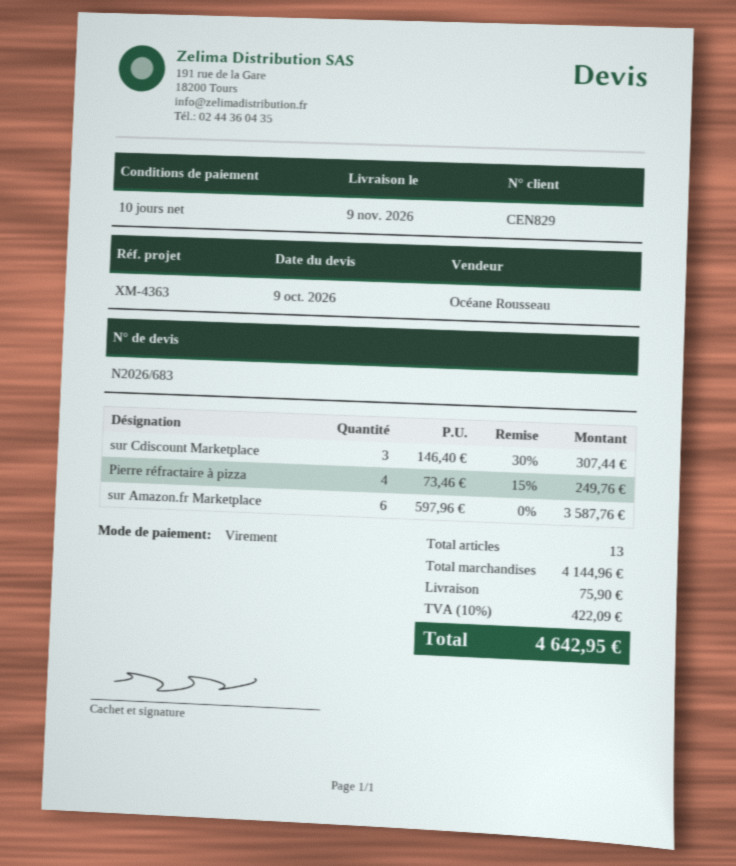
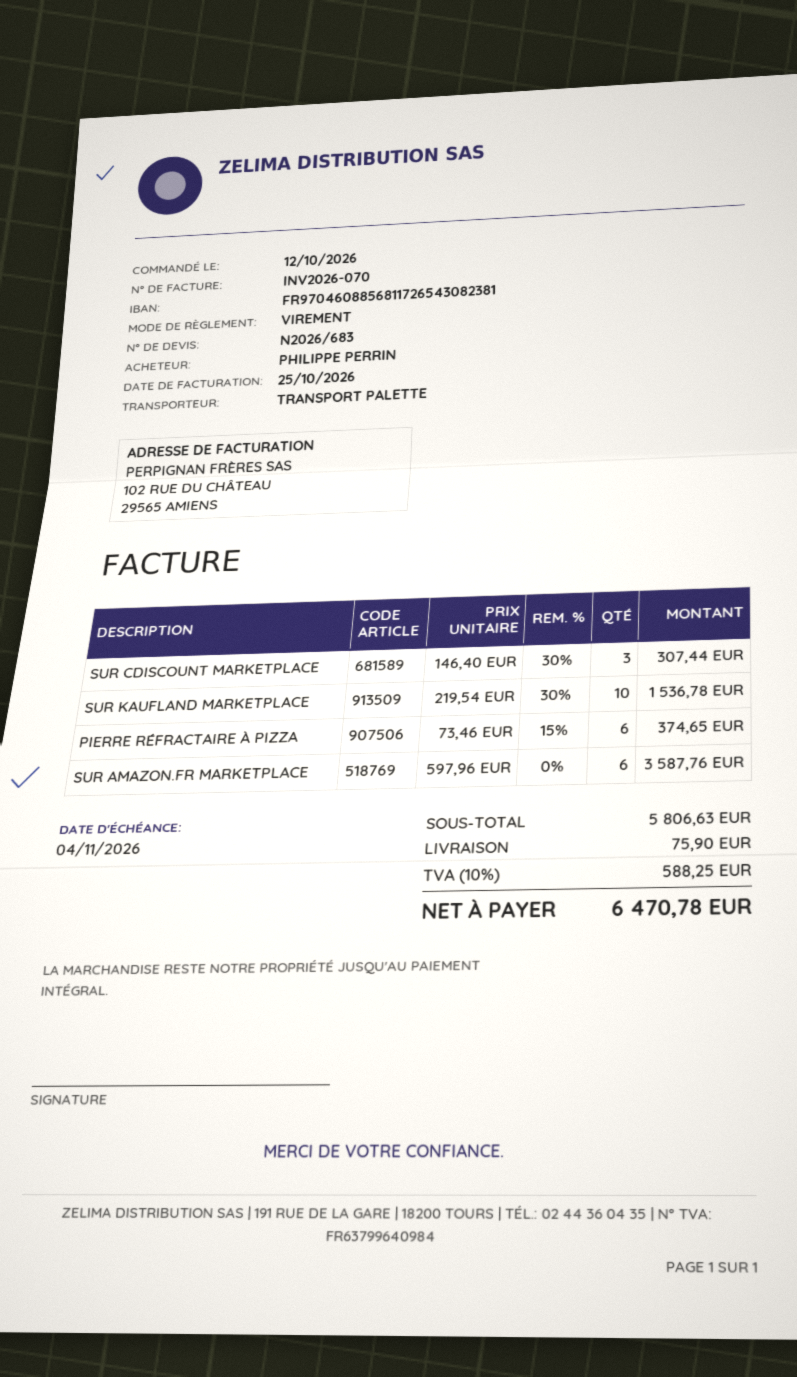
Pierre réfractaire à pizza: 4 x 73.46 - 15% = 249.76 -> 6 x 73.46 - 15% = 374.65
SUR KAUFLAND MARKETPLACE: none -> 10 x 219.54 - 30% = 1536.78
subtotal: 4144.96 -> 5806.63
tax: 10% = 422.09 -> 10% = 588.25
total: 4642.95 -> 6470.78

